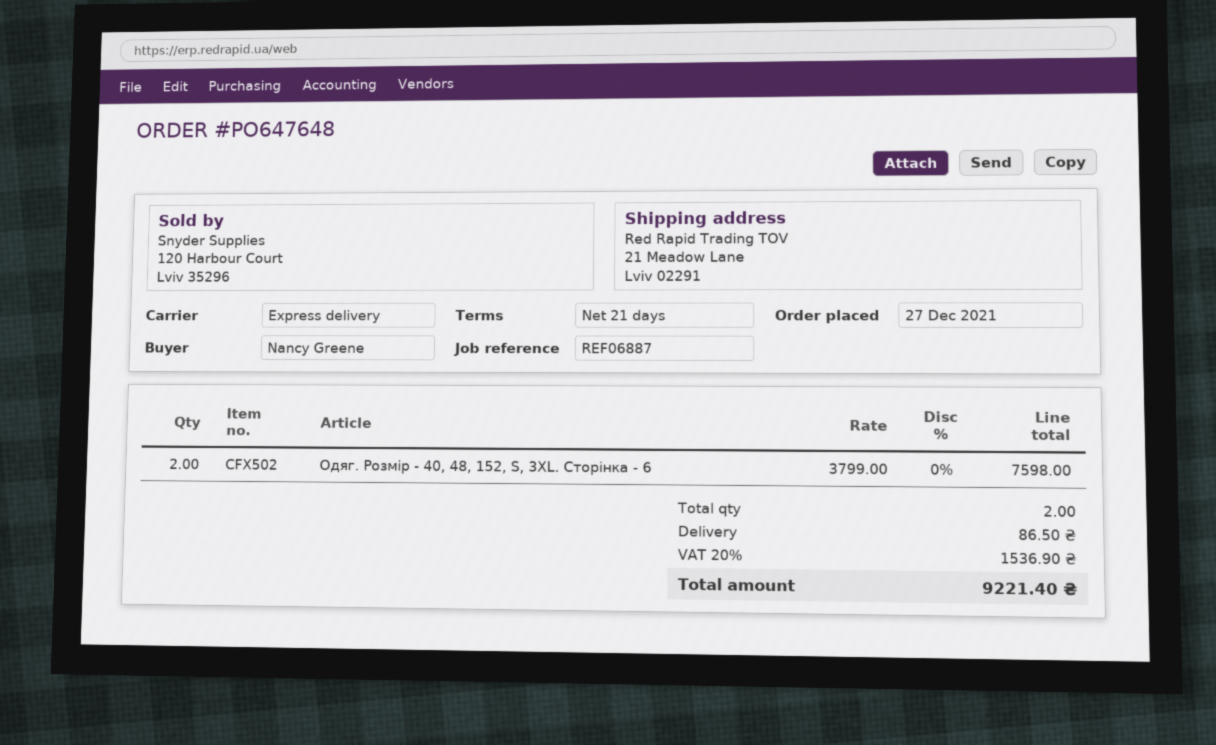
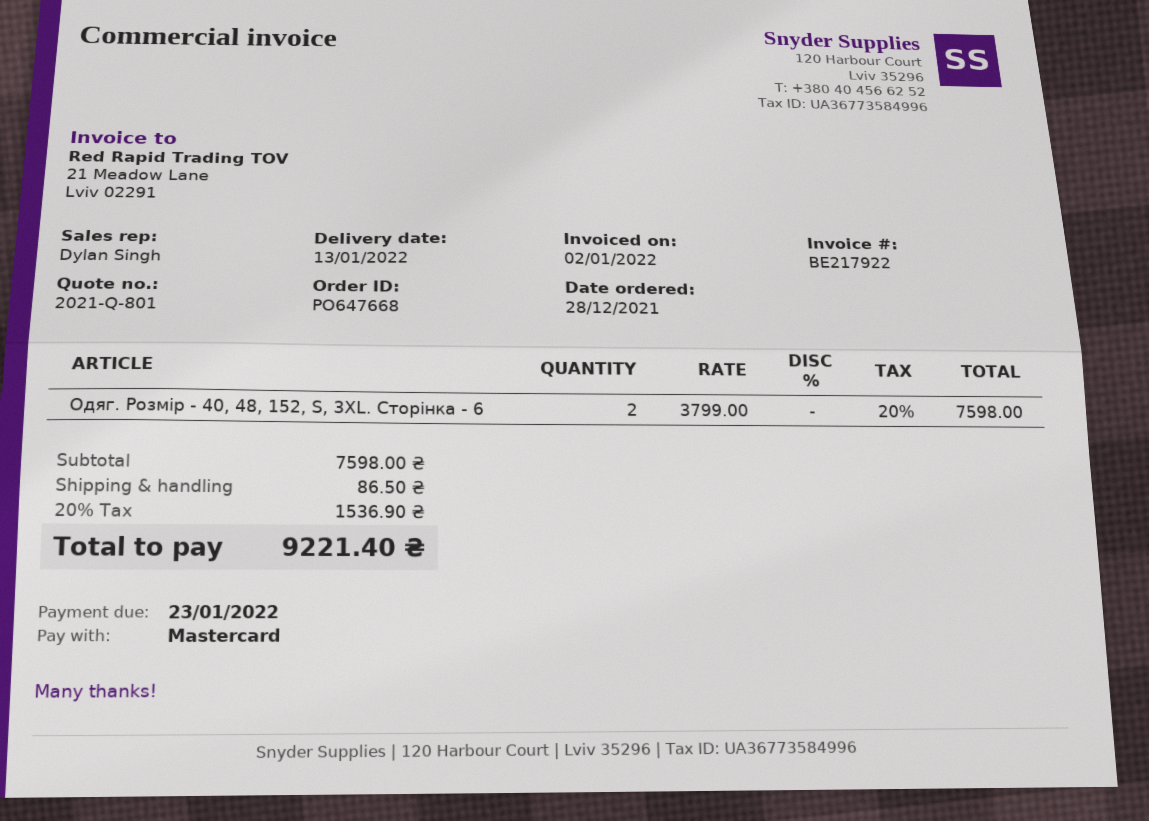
order number: PO647648 -> PO647668
order date: 2021-12-27 -> 2021-12-28

